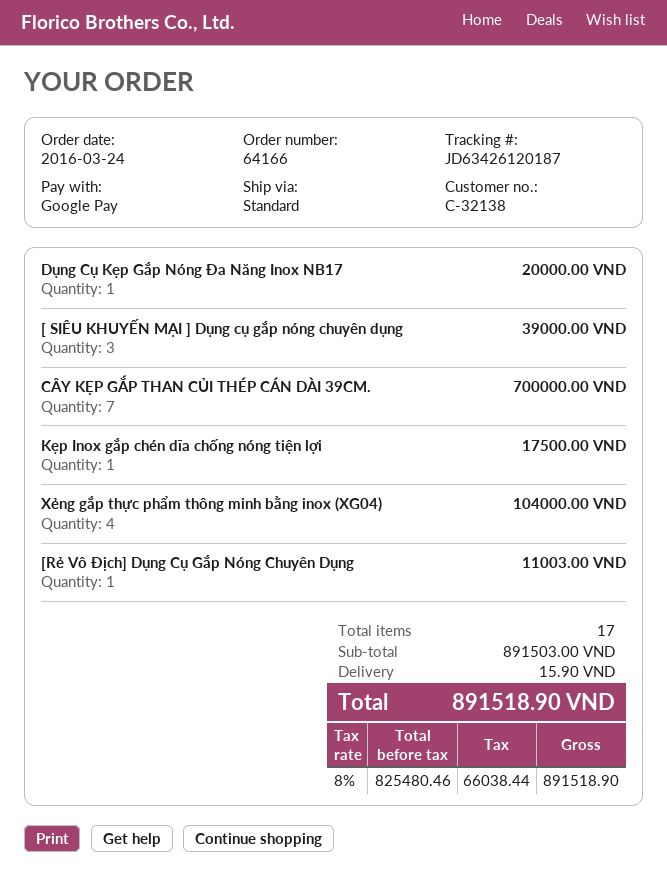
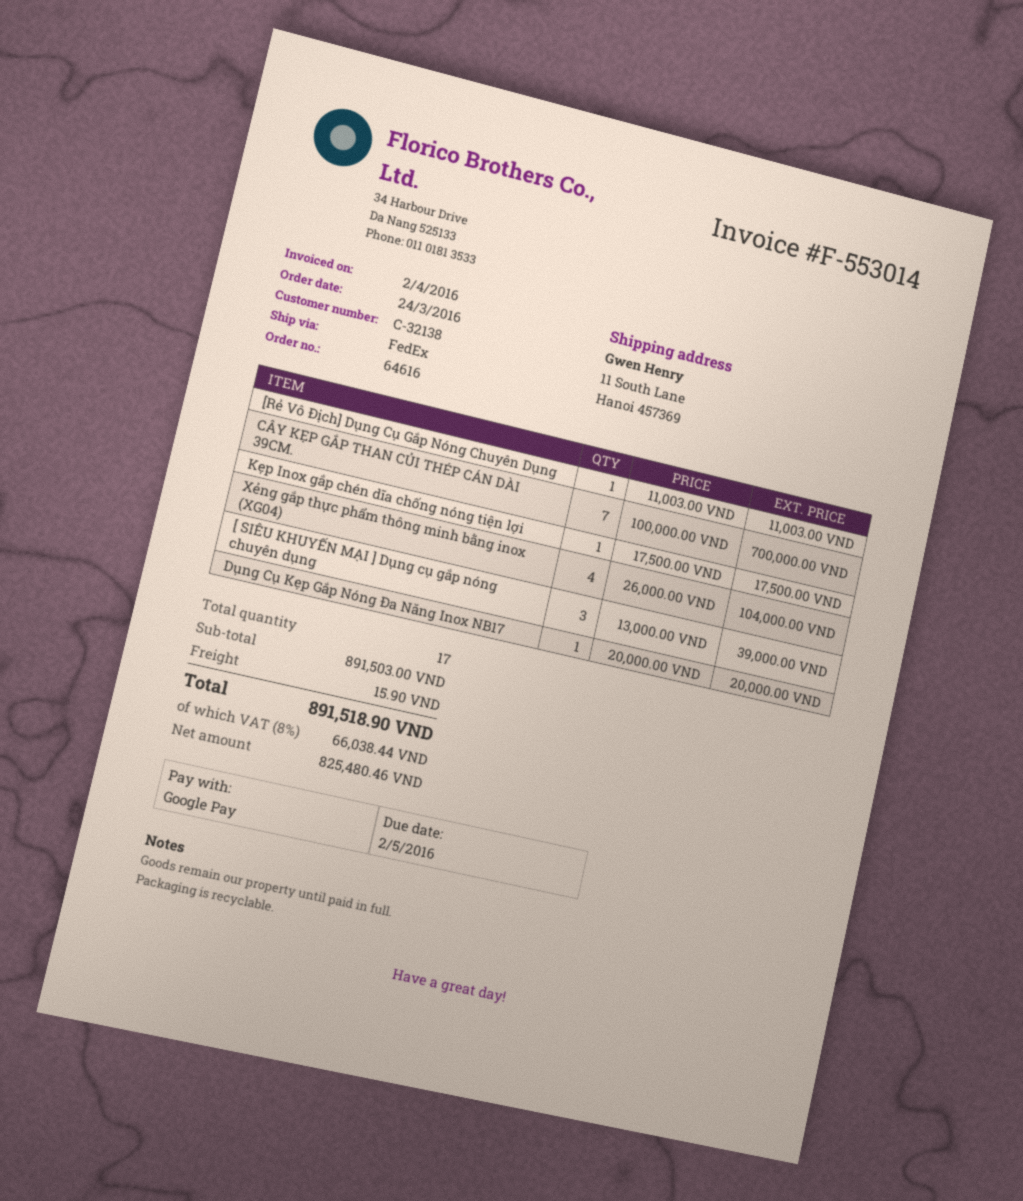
order number: 64166 -> 64616
shipping method: standard -> FedEx

